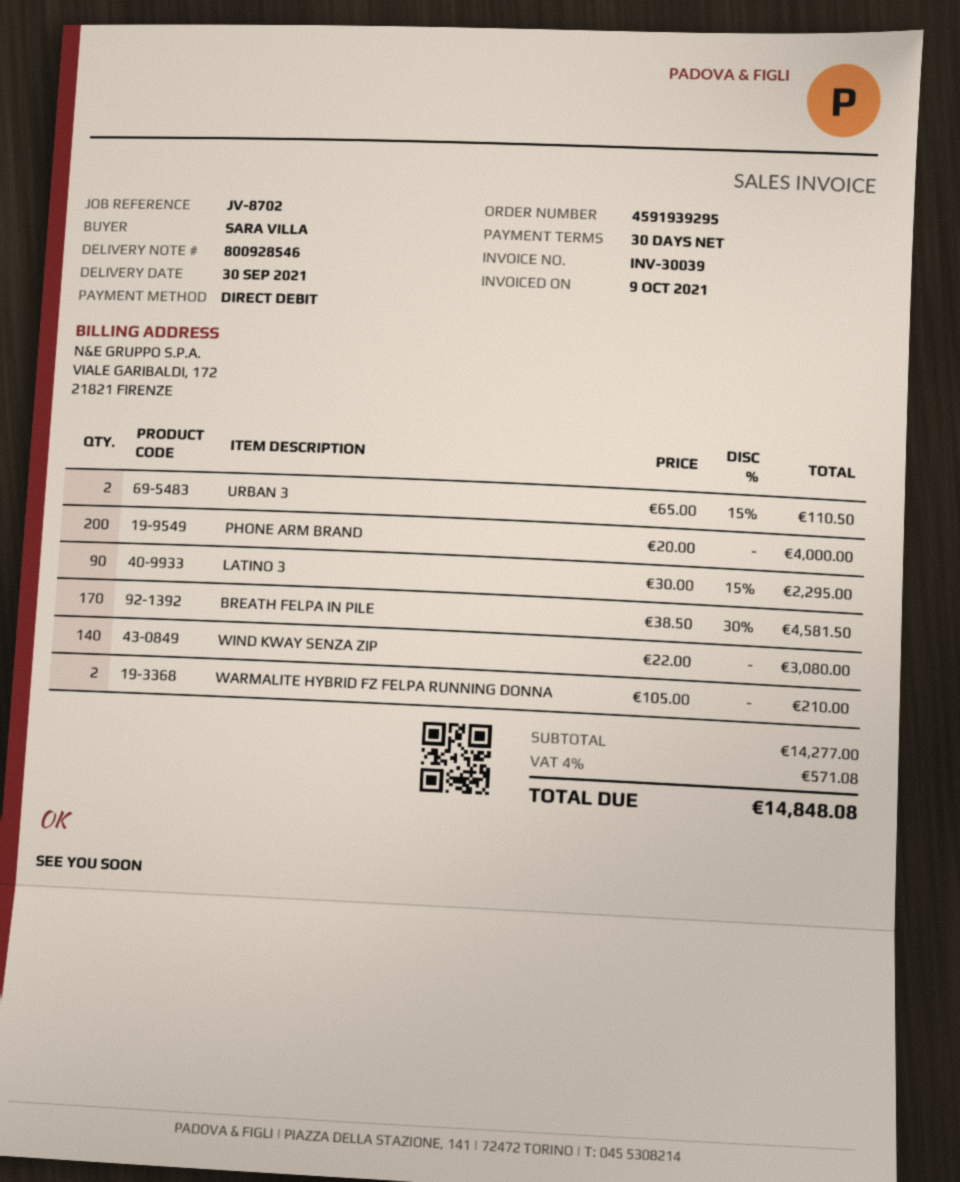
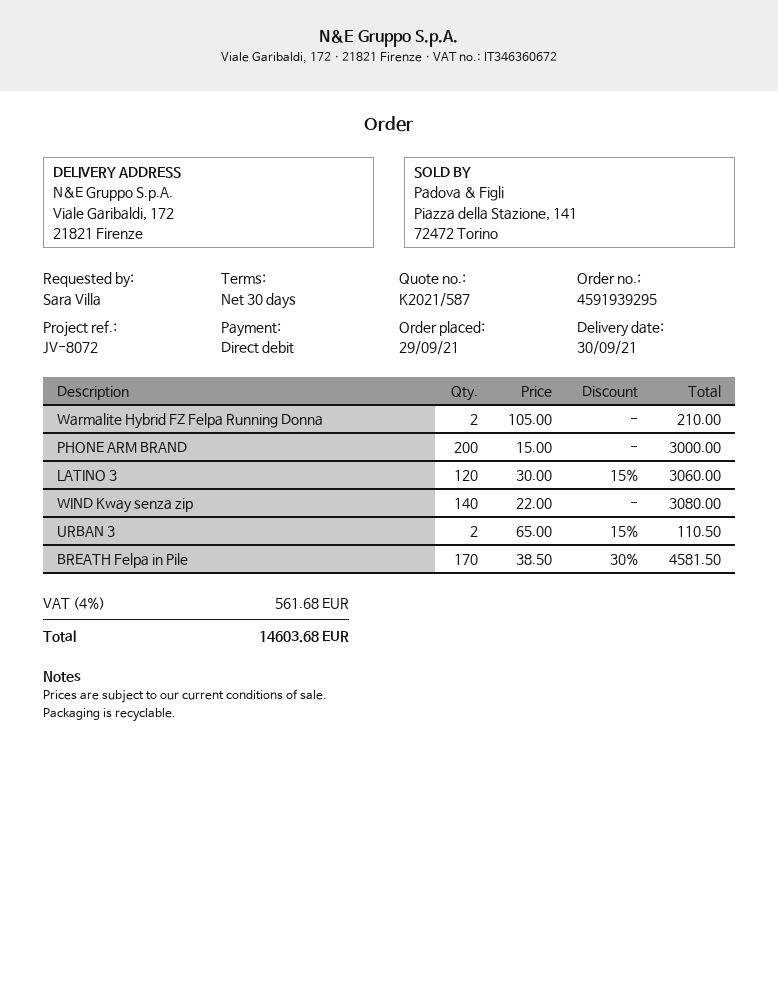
reference: JV-8702 -> JV-8072
PHONE ARM BRAND: 200 x 20.00 = 4000.00 -> 200 x 15.00 = 3000.00
LATINO 3: 90 x 30.00 - 15% = 2295.00 -> 120 x 30.00 - 15% = 3060.00
tax: 4% = 571.08 -> 4% = 561.68
total: 14848.08 -> 14603.68

